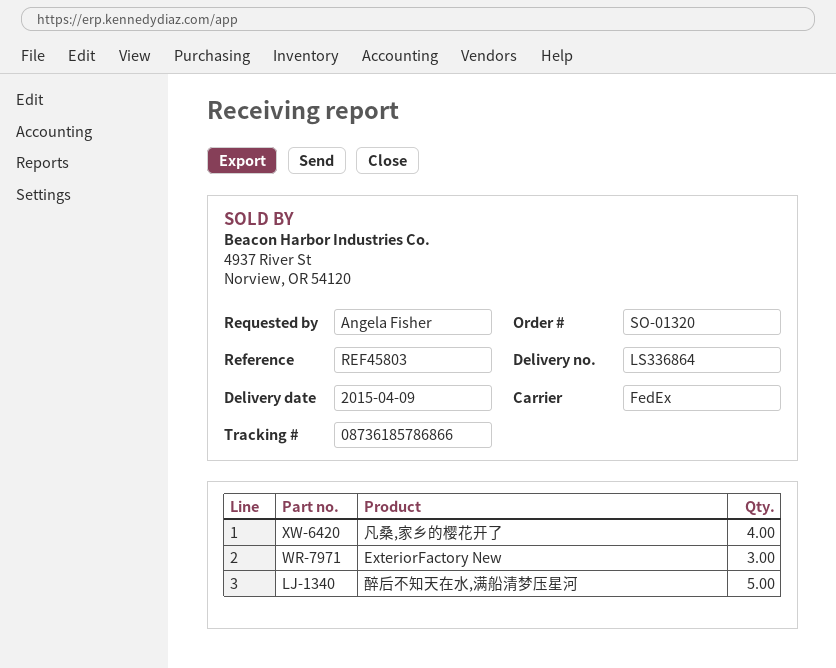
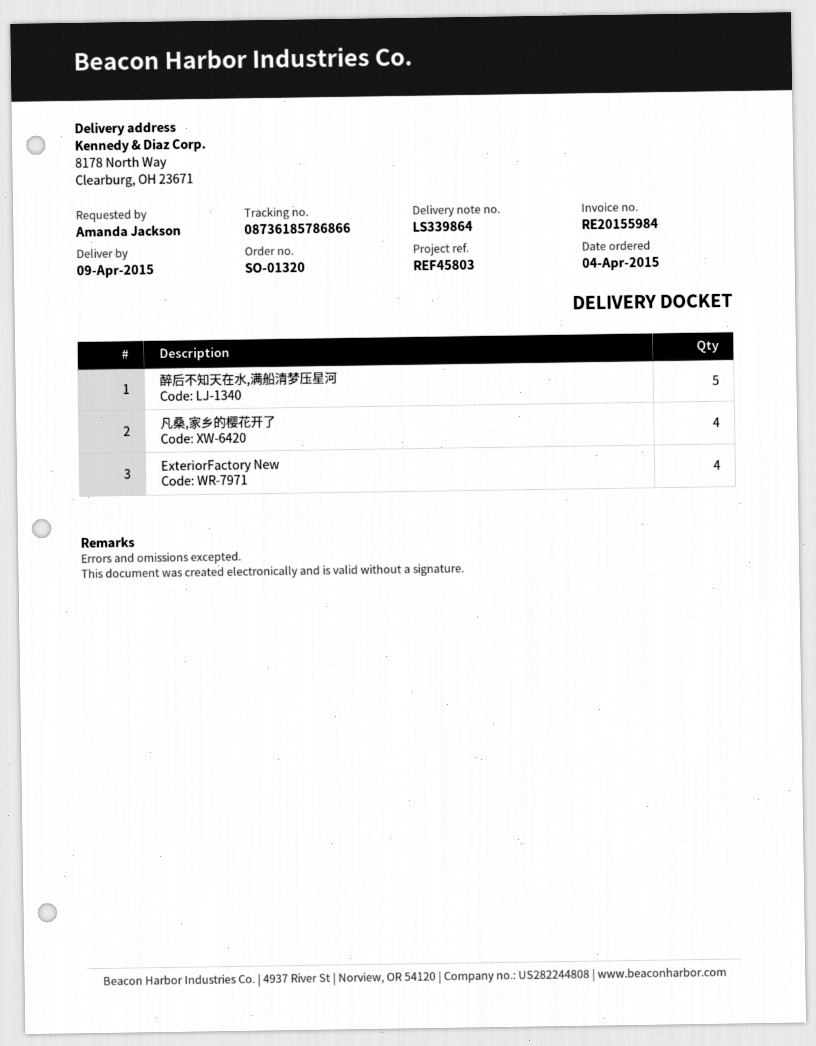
delivery note number: LS336864 -> LS339864
ordered by: Angela Fisher -> Amanda Jackson
ExteriorFactory New: 3 -> 4

